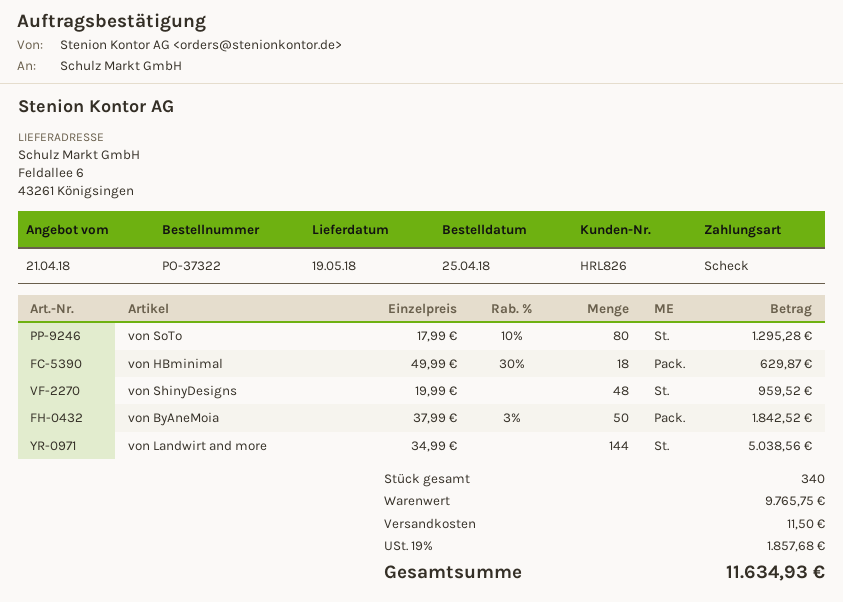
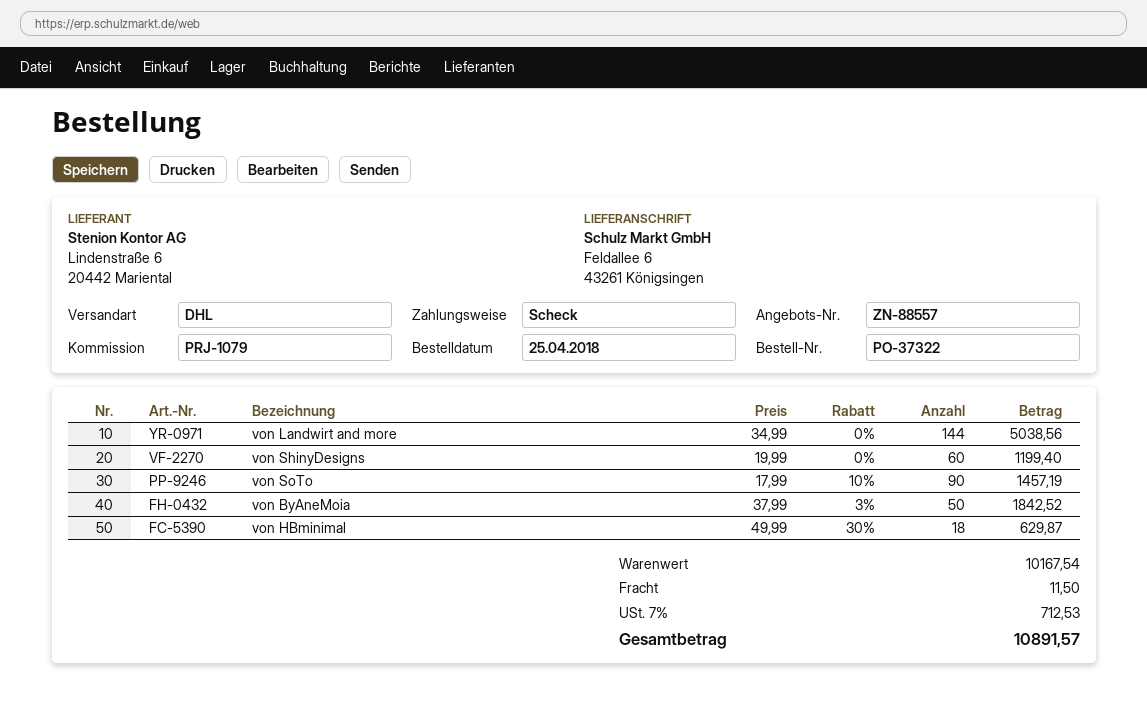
von SoTo: 80 x 17.99 - 10% = 1295.28 -> 90 x 17.99 - 10% = 1457.19
von ShinyDesigns: 48 x 19.99 = 959.52 -> 60 x 19.99 = 1199.40
subtotal: 9765.75 -> 10167.54
tax: 19% = 1857.68 -> 7% = 712.53
total: 11634.93 -> 10891.57

